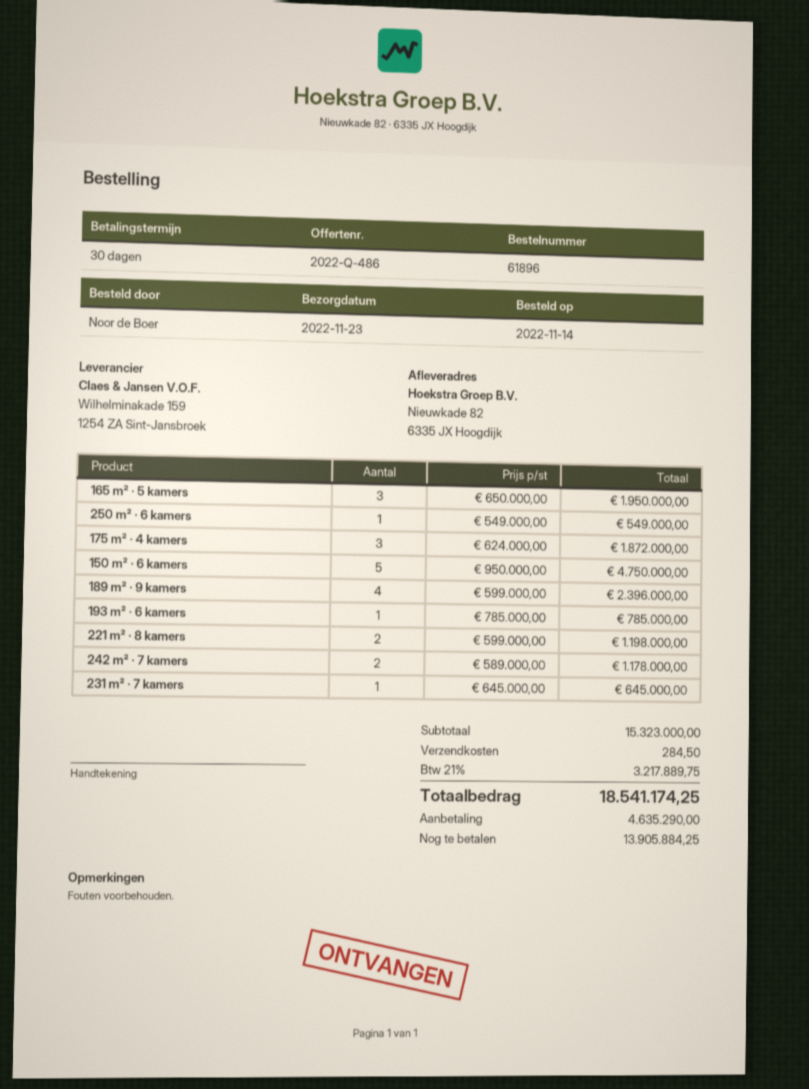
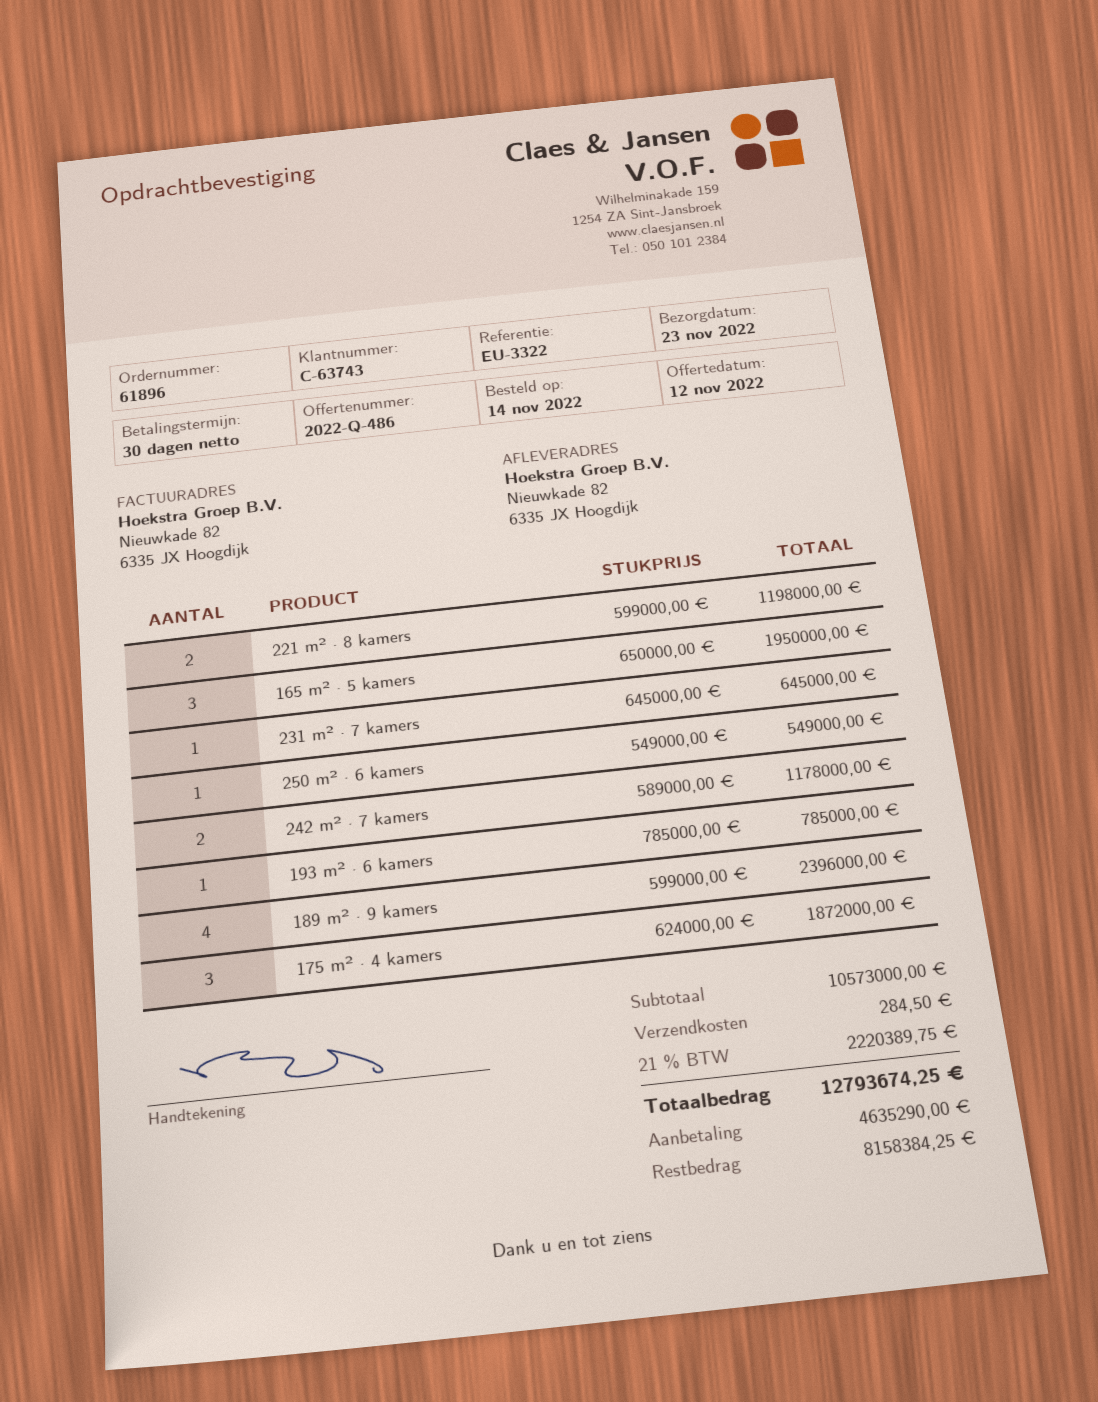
150 m² · 6 kamers: 5 x 950000.00 = 4750000.00 -> none
subtotal: 15323000.00 -> 10573000.00
tax: 21% = 3217889.75 -> 21% = 2220389.75
total: 18541174.25 -> 12793674.25
balance: 13905884.25 -> 8158384.25

